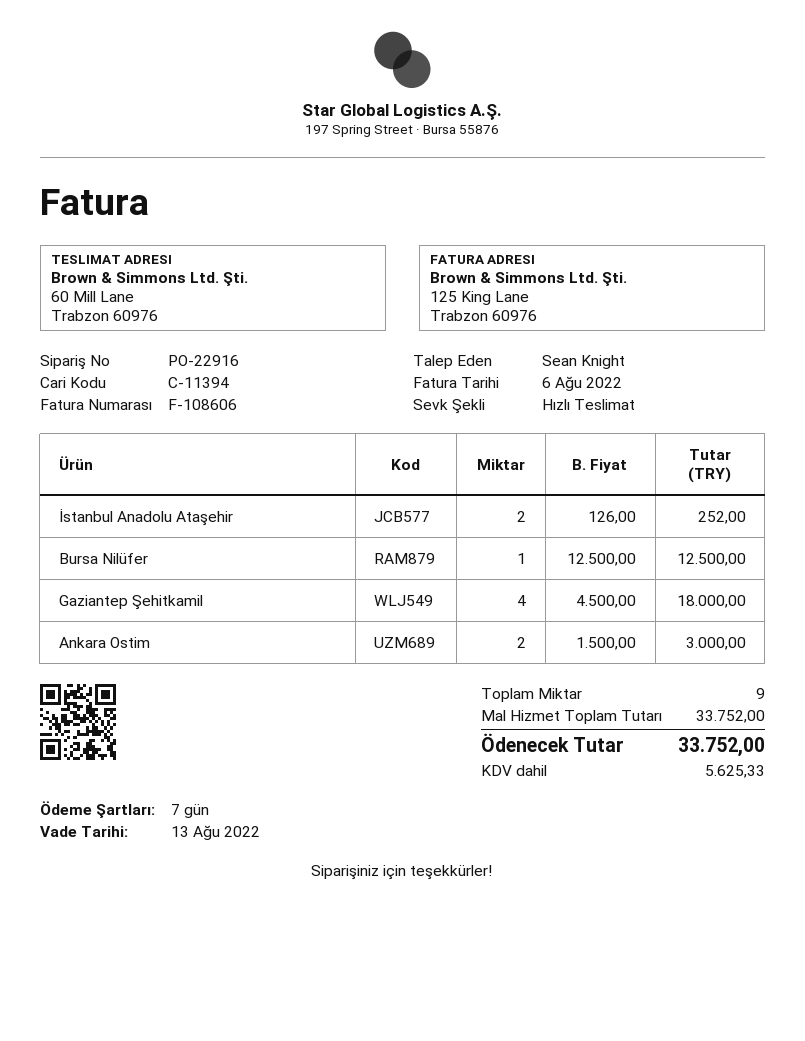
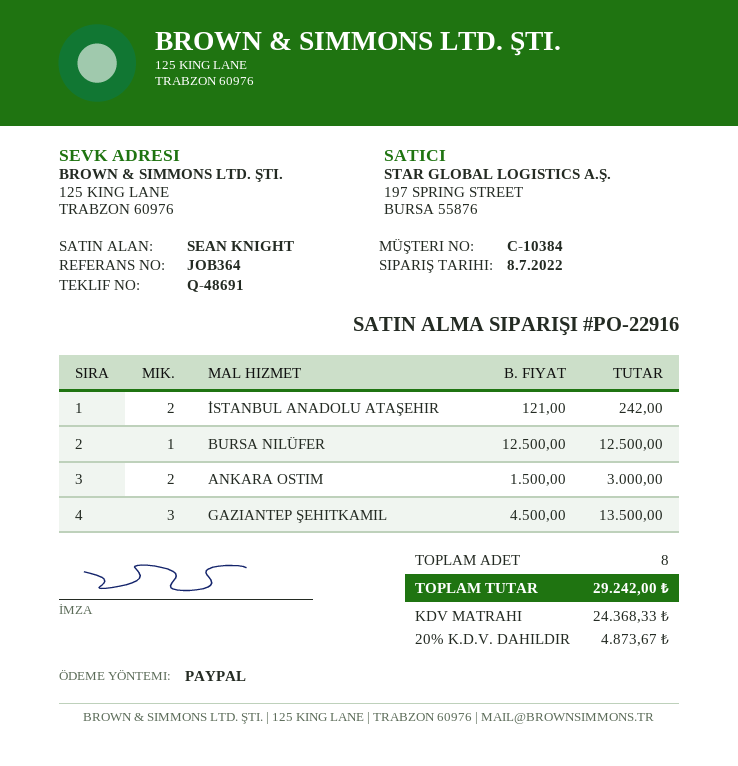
customer number: C-11394 -> C-10384
ship to: 60 Mill Lane, Trabzon 60976 -> 125 KING LANE, TRABZON 60976
İstanbul Anadolu Ataşehir: 2 x 126.00 = 252.00 -> 2 x 121.00 = 242.00
Gaziantep Şehitkamil: 4 x 4500.00 = 18000.00 -> 3 x 4500.00 = 13500.00
total quantity: 9 -> 8
tax: 5625.33 -> 4873.67
total: 33752.00 -> 29242.00

